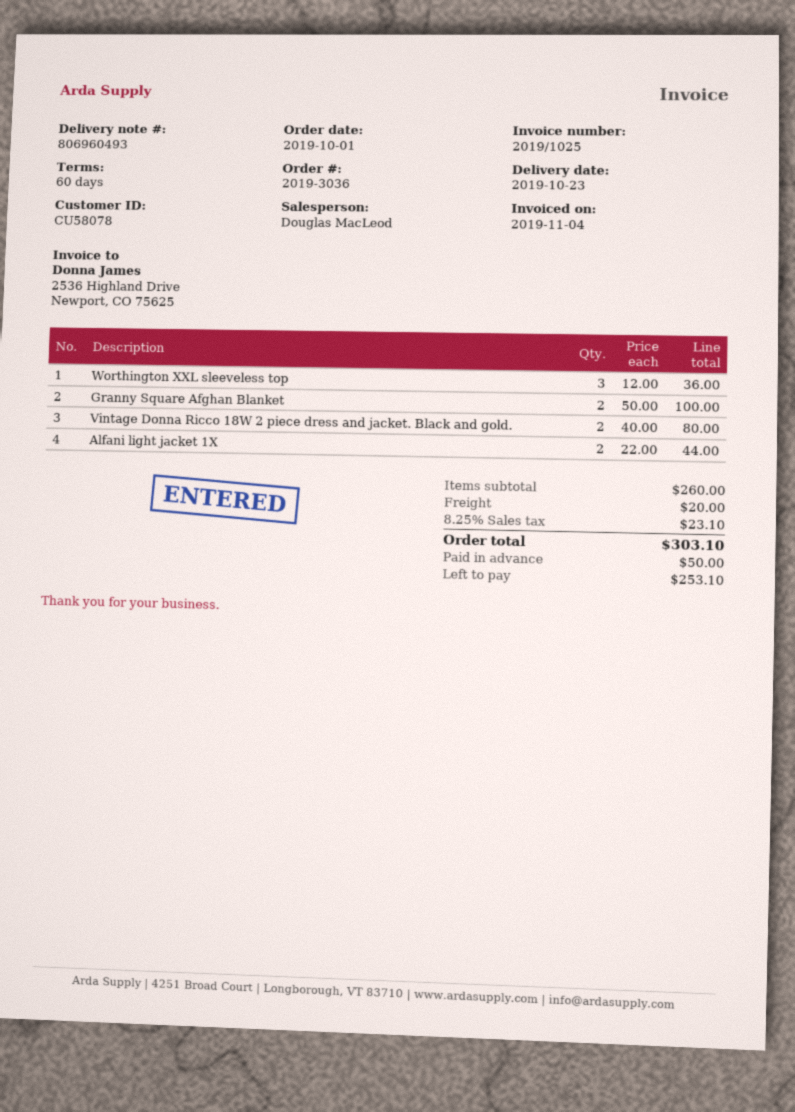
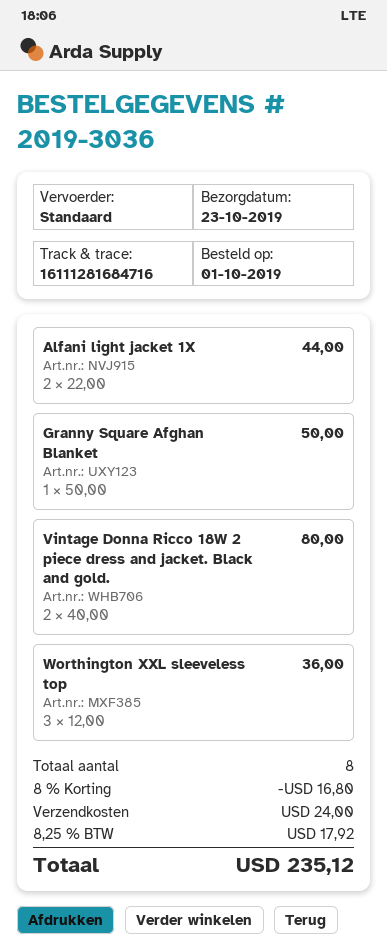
Granny Square Afghan Blanket: 2 x 50.00 = 100.00 -> 1 x 50.00 = 50.00
discount: none -> 8% = 16.80
shipping: 20.00 -> 24.00
tax: 8.25% = 23.10 -> 8.25% = 17.92
total: 303.10 -> 235.12

